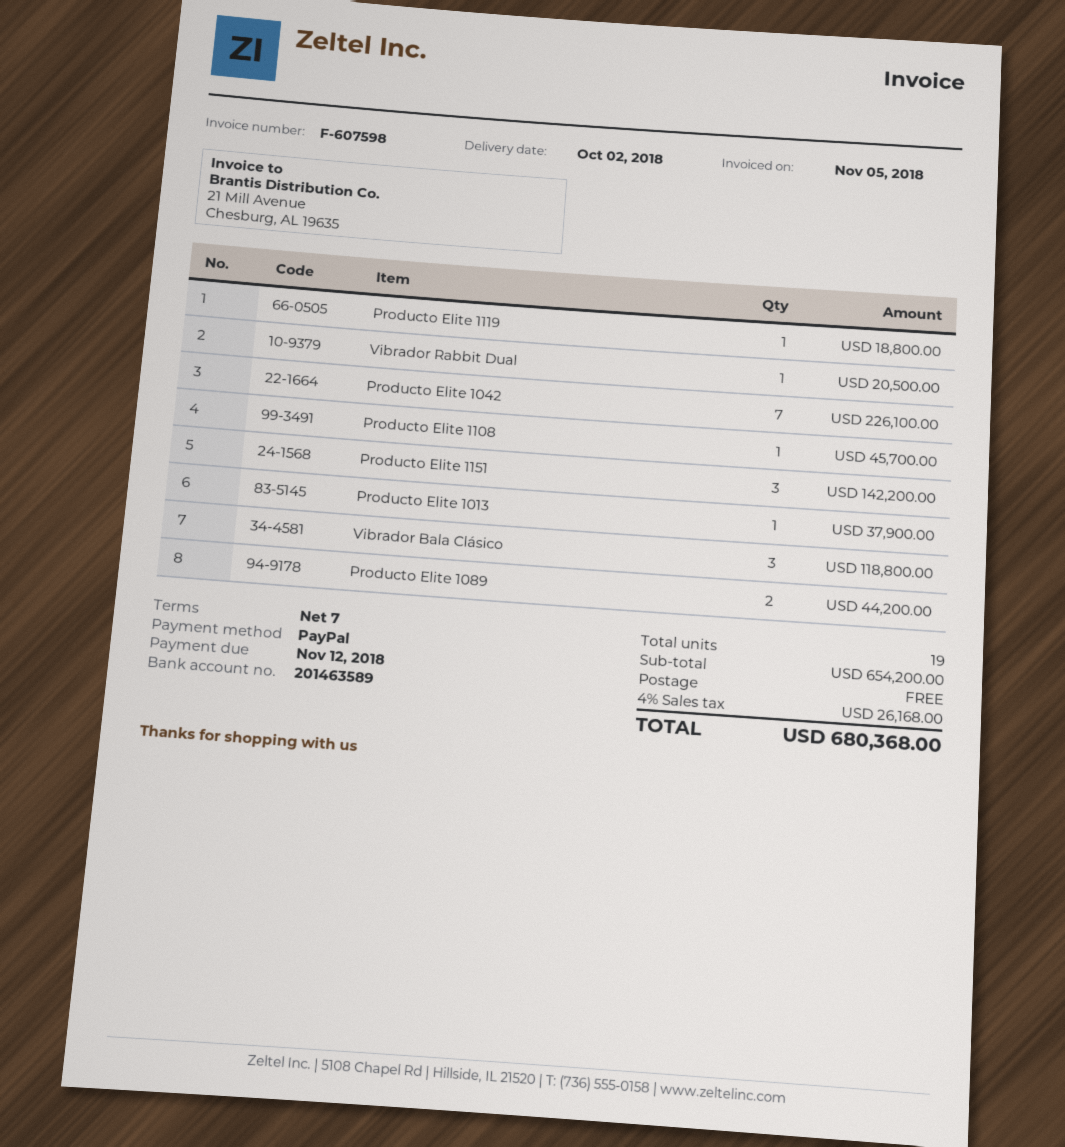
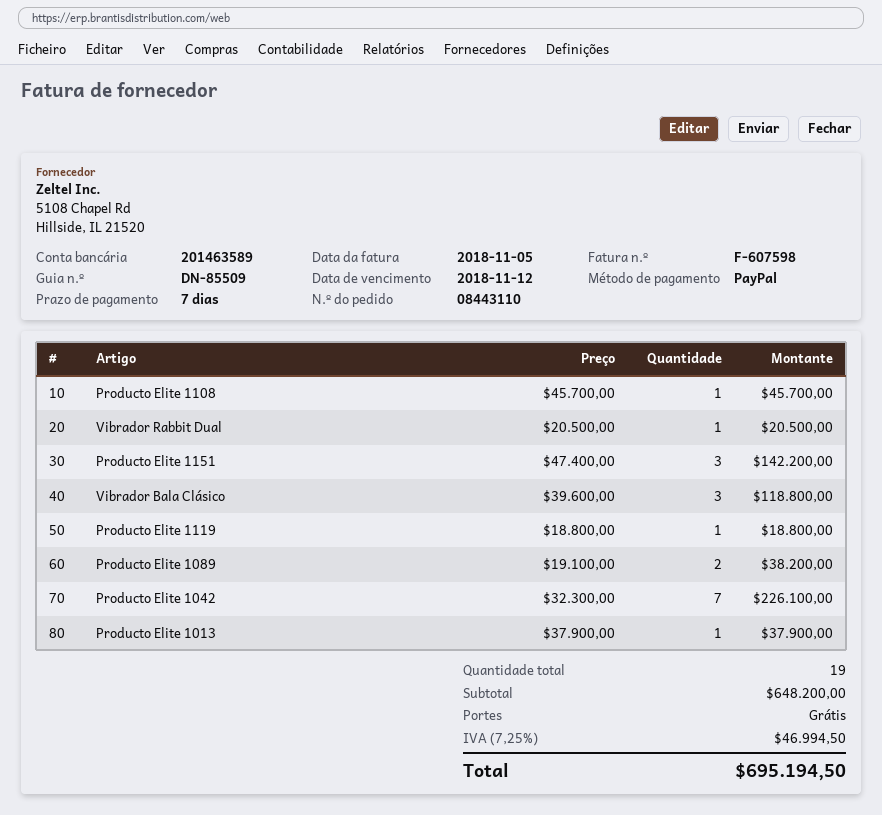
Producto Elite 1089: 2 for 44200.00 -> 2 for 38200.00
subtotal: 654200.00 -> 648200.00
tax: 4% = 26168.00 -> 7.25% = 46994.50
total: 680368.00 -> 695194.50

